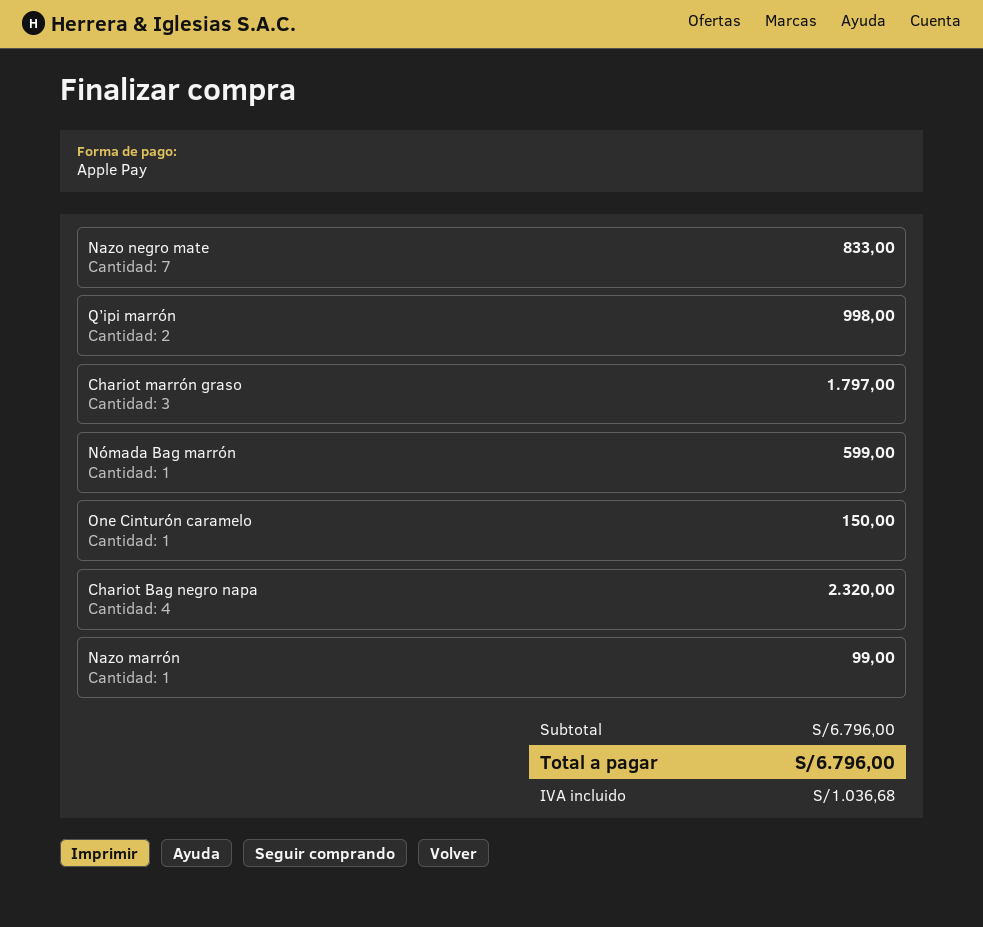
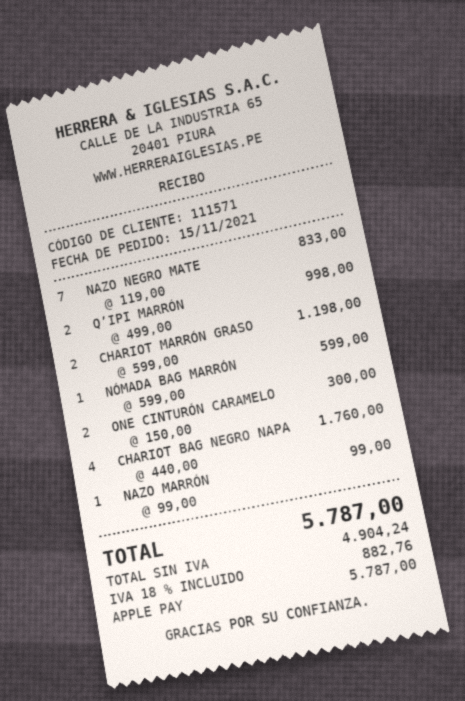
Chariot marrón graso: 3 for 1797.00 -> 2 for 1198.00
One Cinturón caramelo: 1 for 150.00 -> 2 for 300.00
Chariot Bag negro napa: 4 for 2320.00 -> 4 for 1760.00
tax: 1036.68 -> 882.76
total: 6796.00 -> 5787.00

